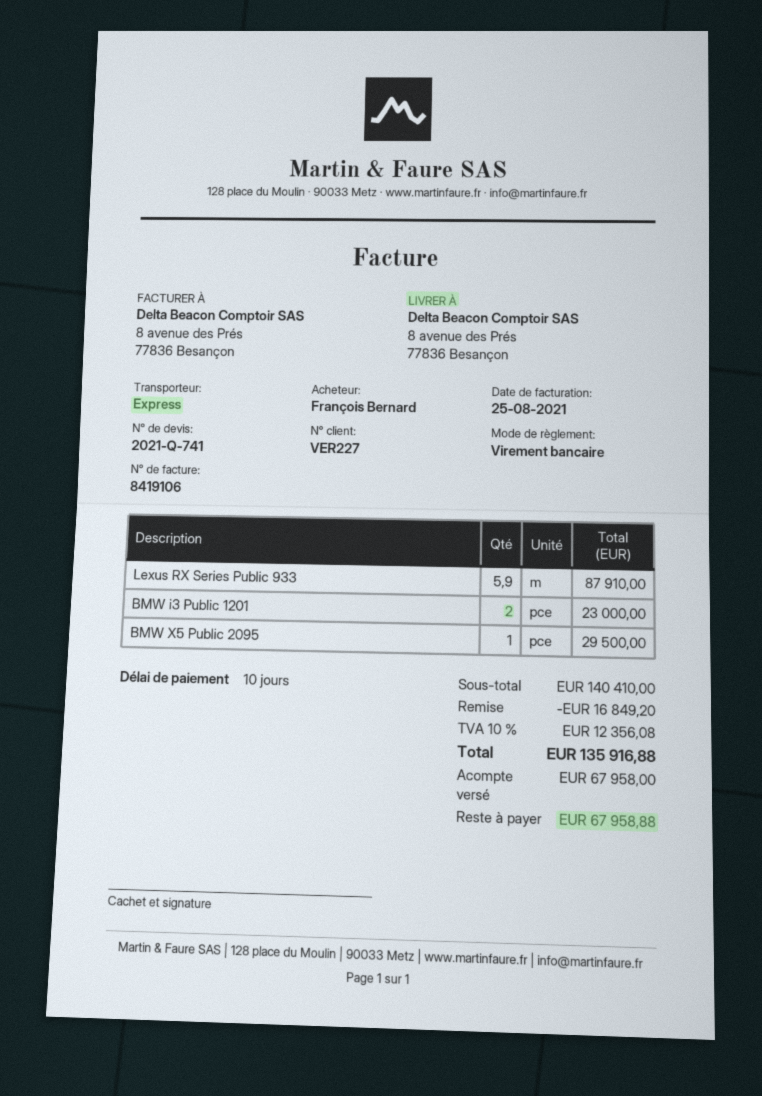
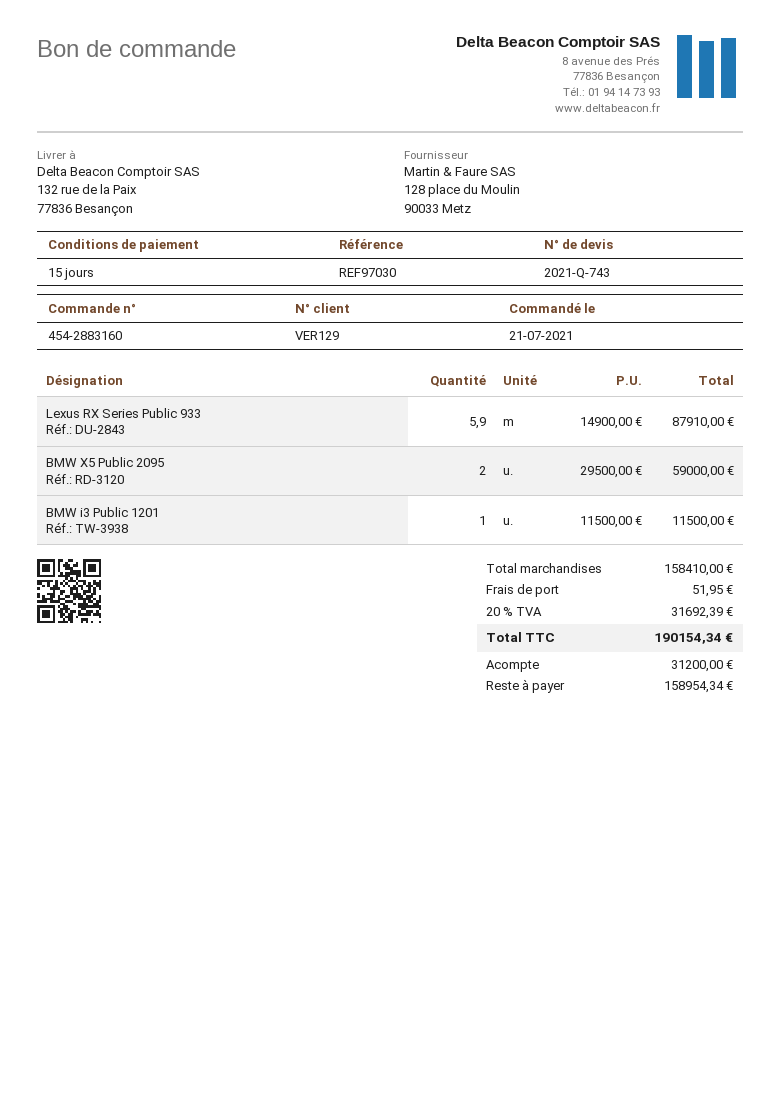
quote number: 2021-Q-741 -> 2021-Q-743
payment terms: 10 days -> 15 days
customer number: VER227 -> VER129
ship to: 8 avenue des Prés, 77836 Besançon -> 132 rue de la Paix, 77836 Besançon
BMW i3 Public 1201: 2 for 23000.00 -> 1 for 11500.00
BMW X5 Public 2095: 1 for 29500.00 -> 2 for 59000.00
subtotal: 140410.00 -> 158410.00
discount: 16849.20 -> none
shipping: none -> 51.95
tax: 10% = 12356.08 -> 20% = 31692.39
total: 135916.88 -> 190154.34
deposit: 67958.00 -> 31200.00
balance: 67958.88 -> 158954.34

